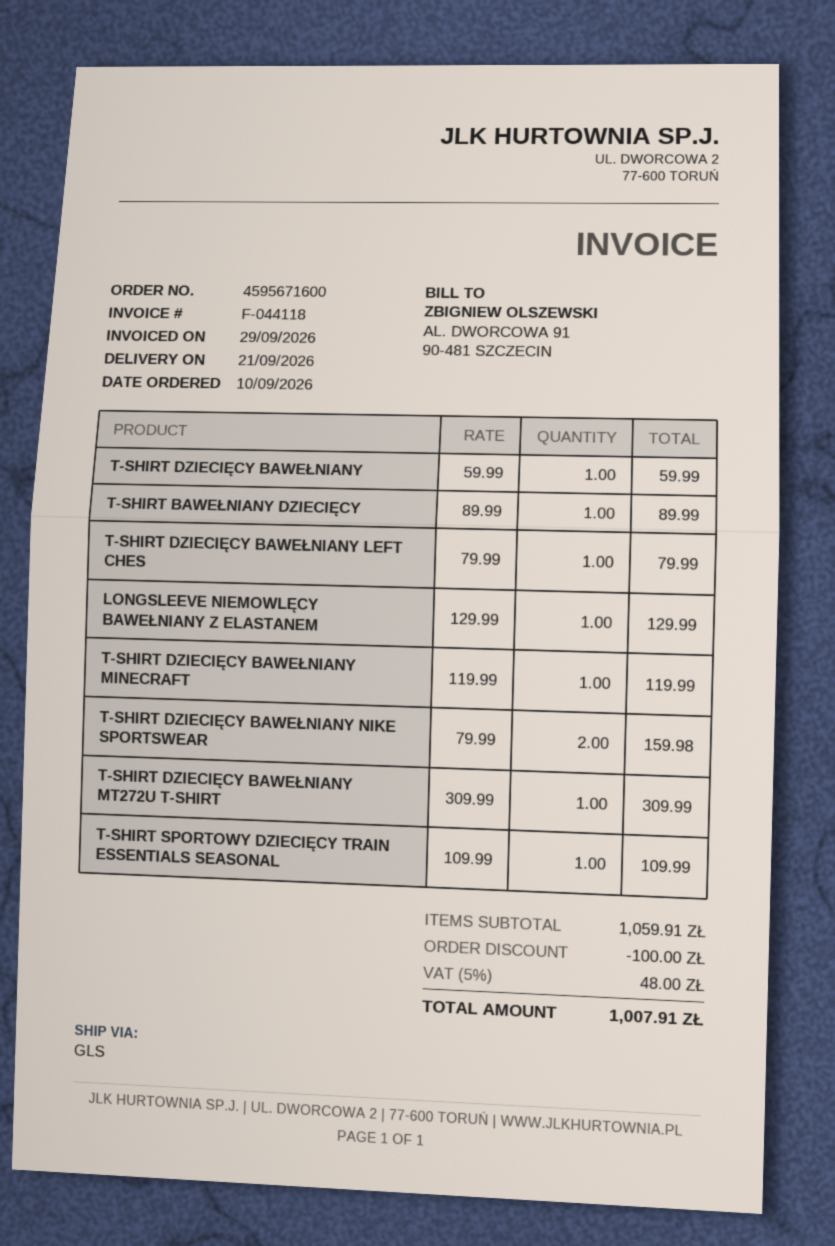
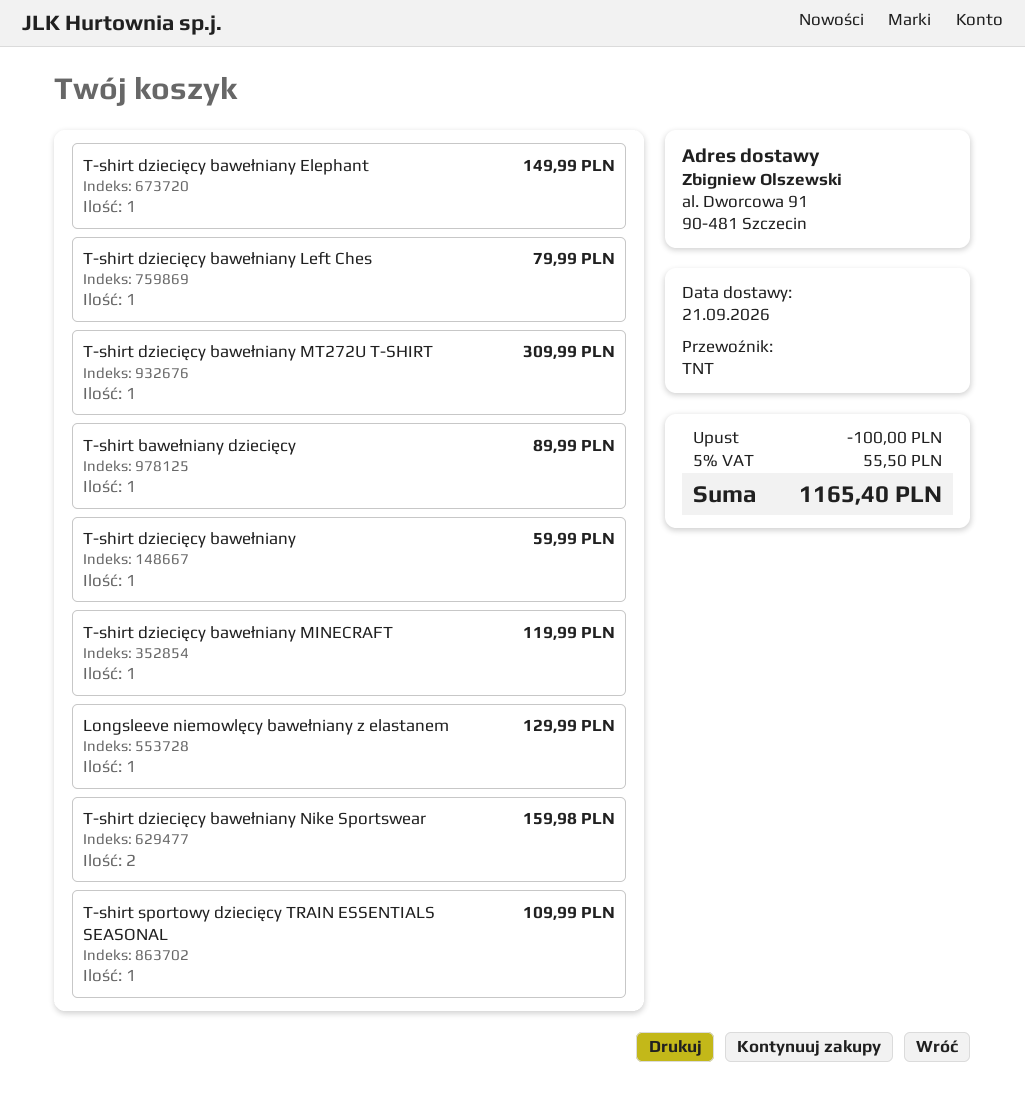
shipping method: GLS -> TNT
T-shirt dziecięcy bawełniany Elephant: none -> 1 for 149.99
tax: 5% = 48.00 -> 5% = 55.50
total: 1007.91 -> 1165.40

